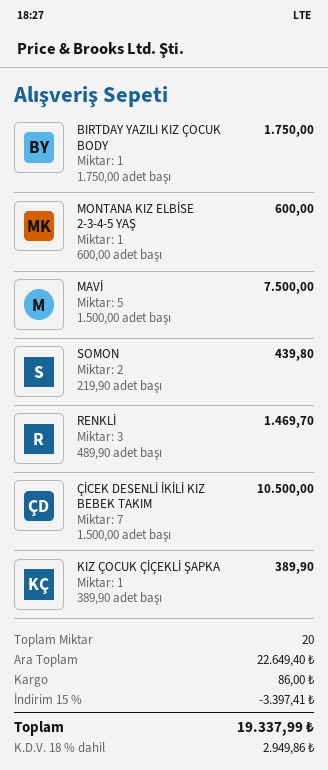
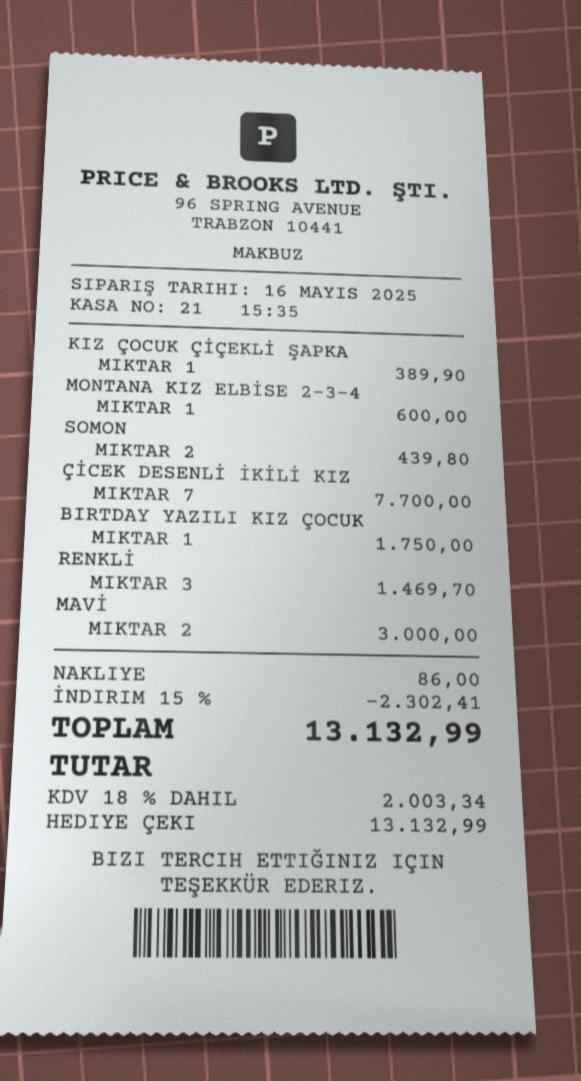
MAVİ: 5 for 7500.00 -> 2 for 3000.00
ÇİCEK DESENLİ İKİLİ KIZ BEBEK TAKIM: 7 for 10500.00 -> 7 for 7700.00
discount: 15% = 3397.41 -> 15% = 2302.41
tax: 18% = 2949.86 -> 18% = 2003.34
total: 19337.99 -> 13132.99

